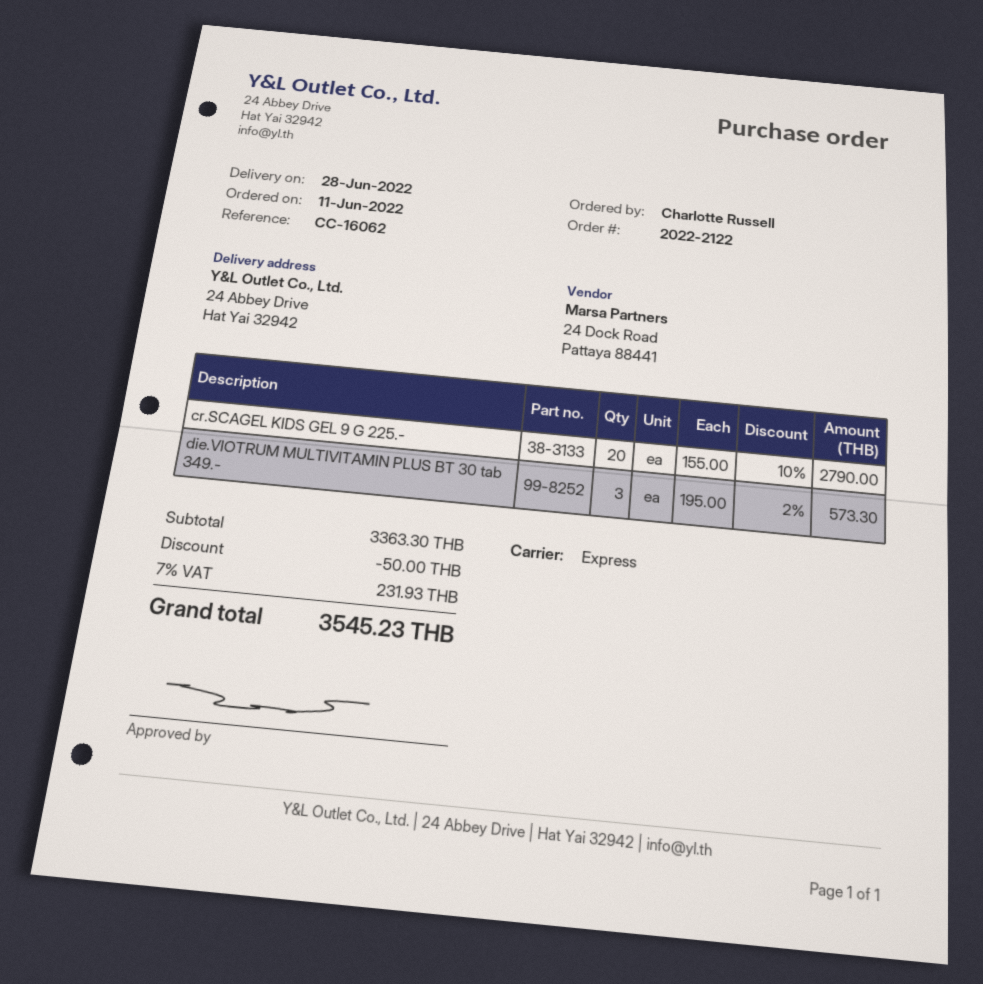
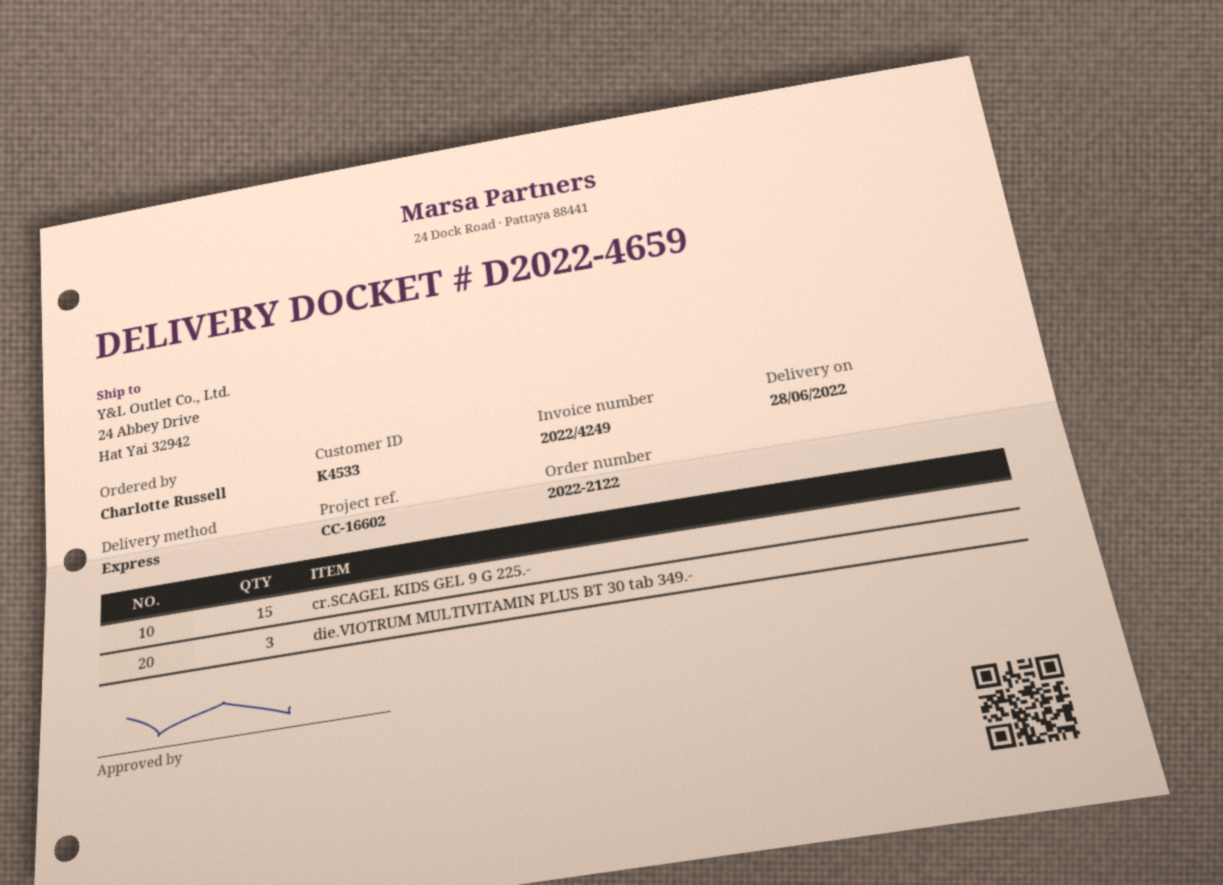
reference: CC-16062 -> CC-16602
cr.SCAGEL KIDS GEL 9 G 225.-: 20 -> 15

